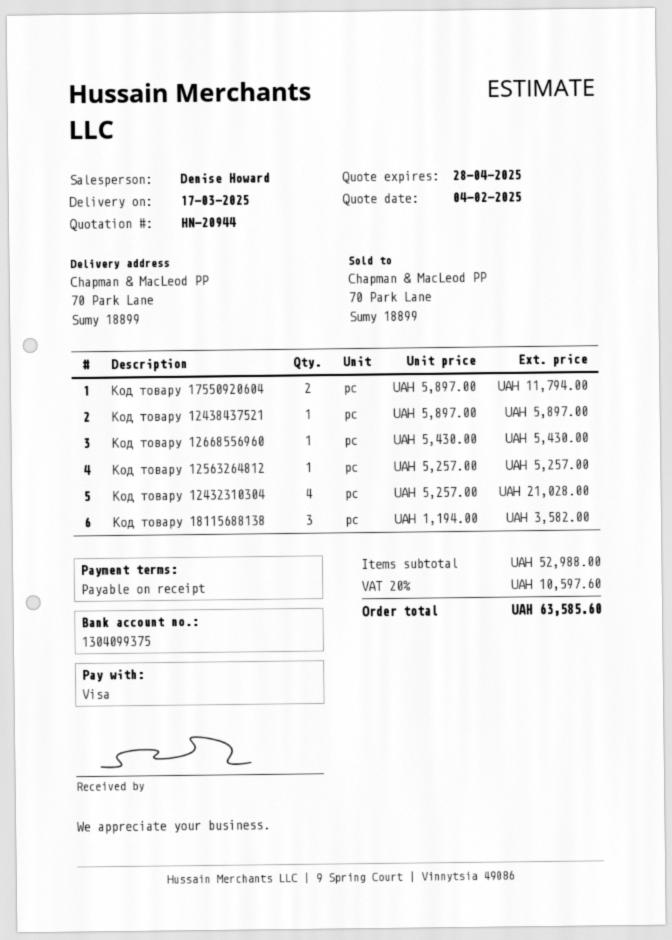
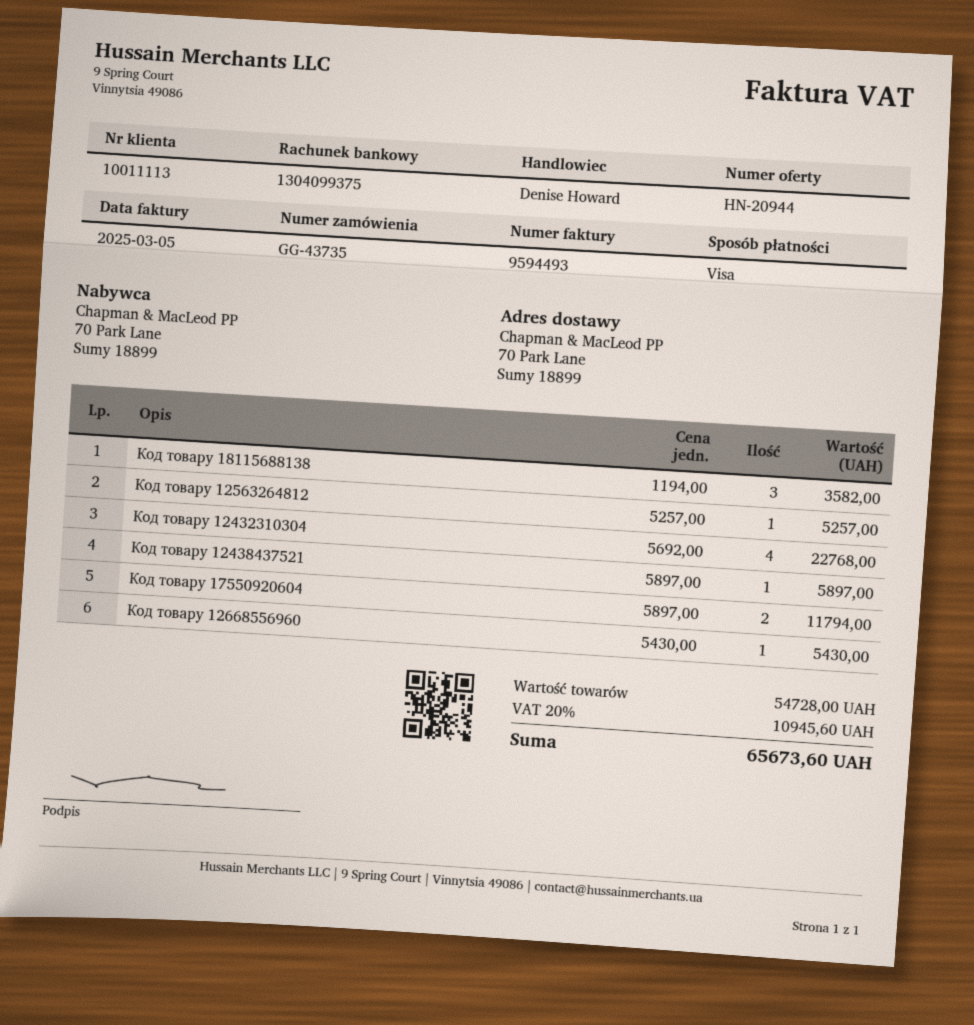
Код товару 12432310304: 4 x 5257.00 = 21028.00 -> 4 x 5692.00 = 22768.00
subtotal: 52988.00 -> 54728.00
tax: 20% = 10597.60 -> 20% = 10945.60
total: 63585.60 -> 65673.60

